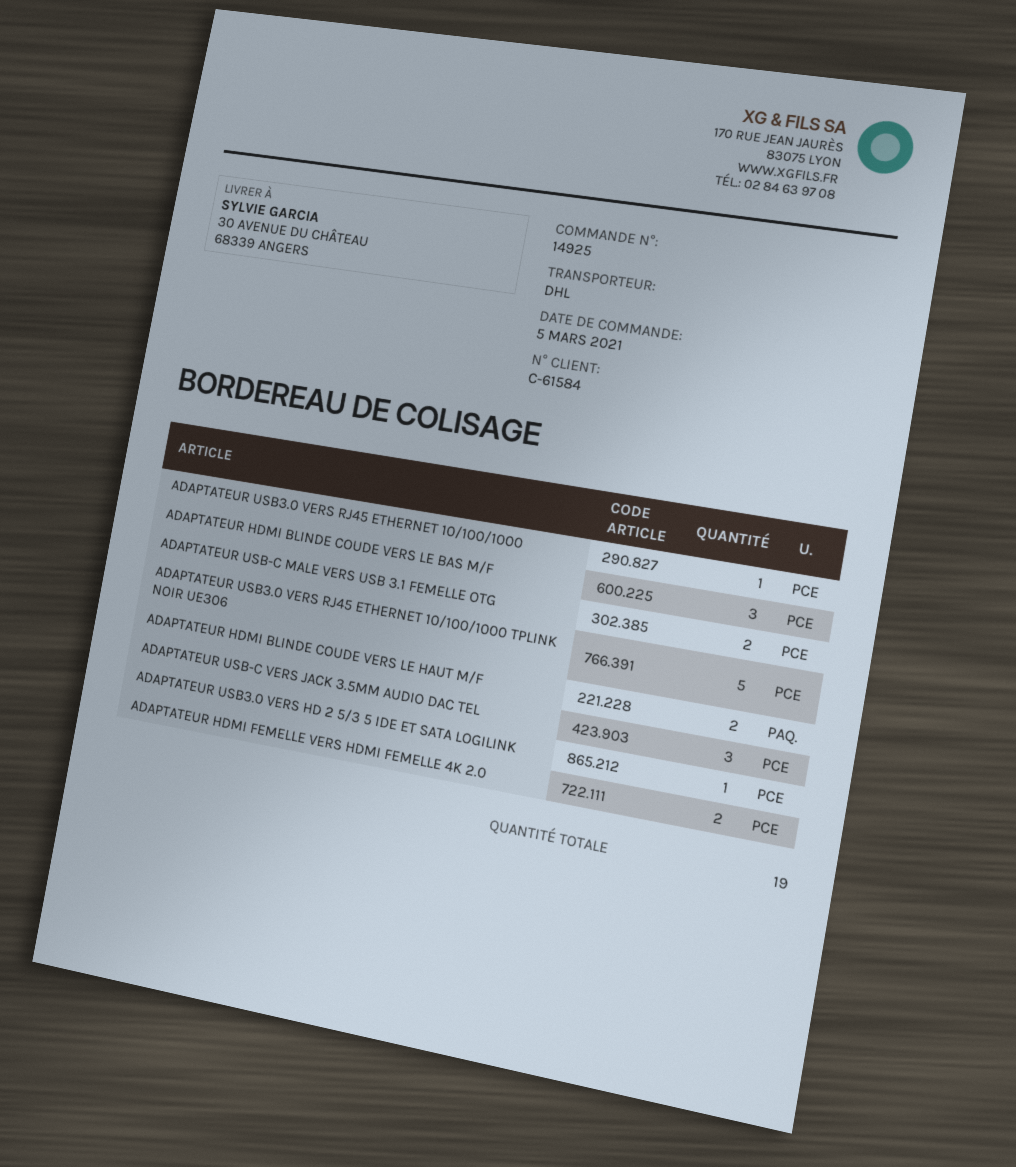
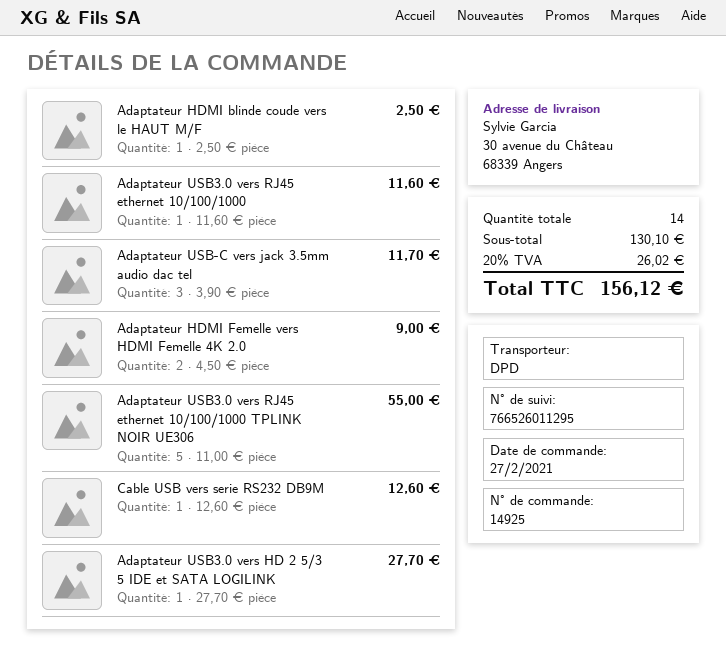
order date: 2021-03-05 -> 2021-02-27
shipping method: DHL -> DPD
ADAPTATEUR HDMI BLINDE COUDE VERS LE BAS M/F: 3 -> none
ADAPTATEUR USB-C MALE VERS USB 3.1 FEMELLE OTG: 2 -> none
ADAPTATEUR HDMI BLINDE COUDE VERS LE HAUT M/F: 2 -> 1
Cable USB vers serie RS232 DB9M: none -> 1
total quantity: 19 -> 14

